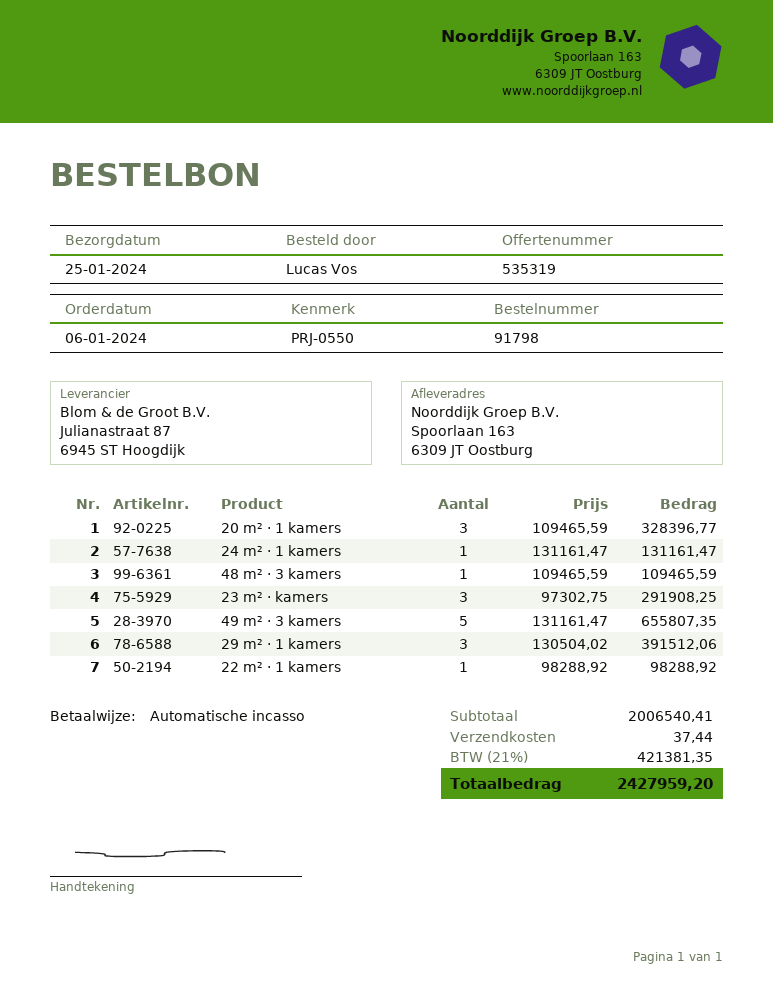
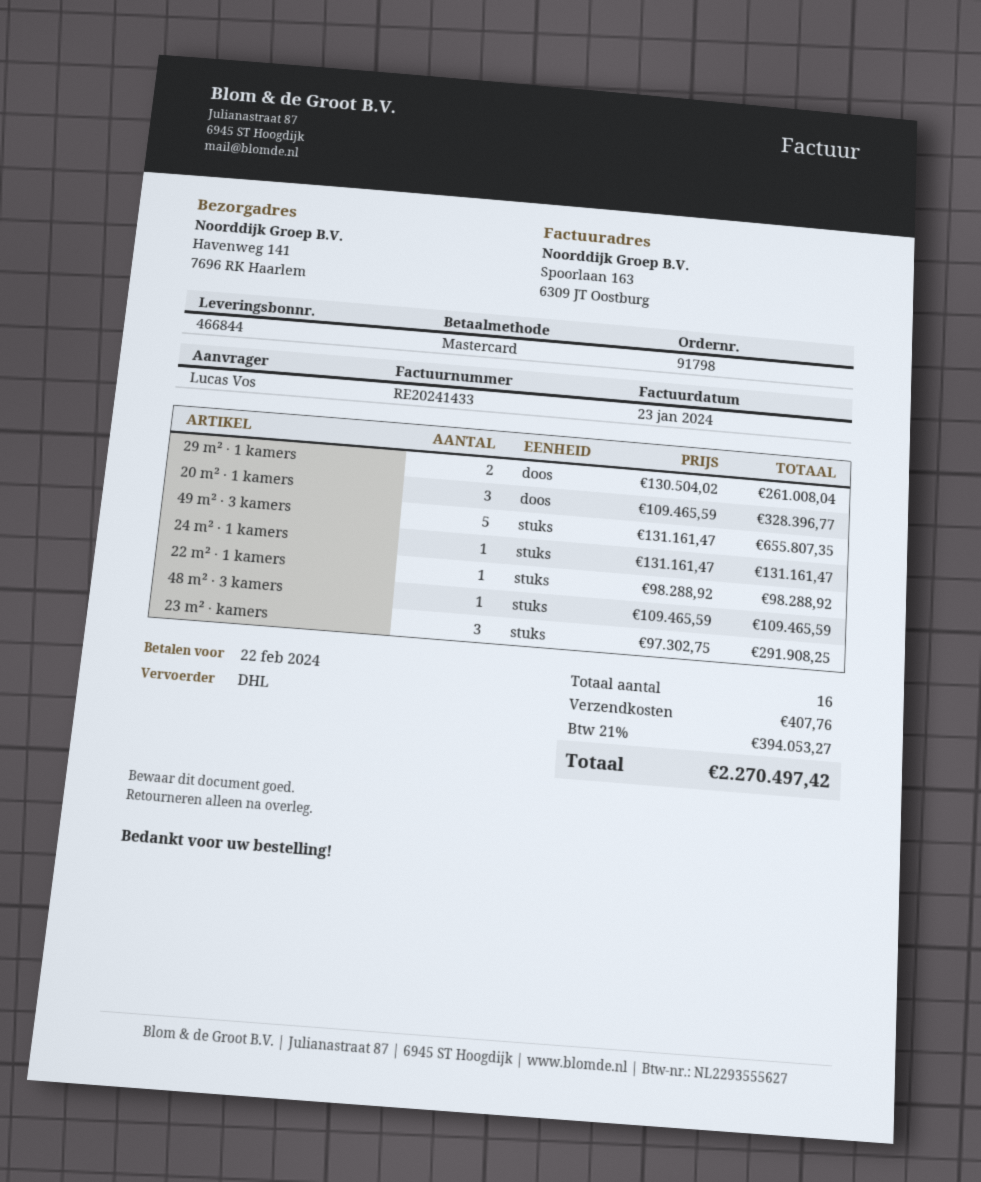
payment method: direct debit -> Mastercard
ship to: Spoorlaan 163, 6309 JT Oostburg -> Havenweg 141, 7696 RK Haarlem
29 m² · 1 kamers: 3 x 130504.02 = 391512.06 -> 2 x 130504.02 = 261008.04
shipping: 37.44 -> 407.76
tax: 21% = 421381.35 -> 21% = 394053.27
total: 2427959.20 -> 2270497.42

